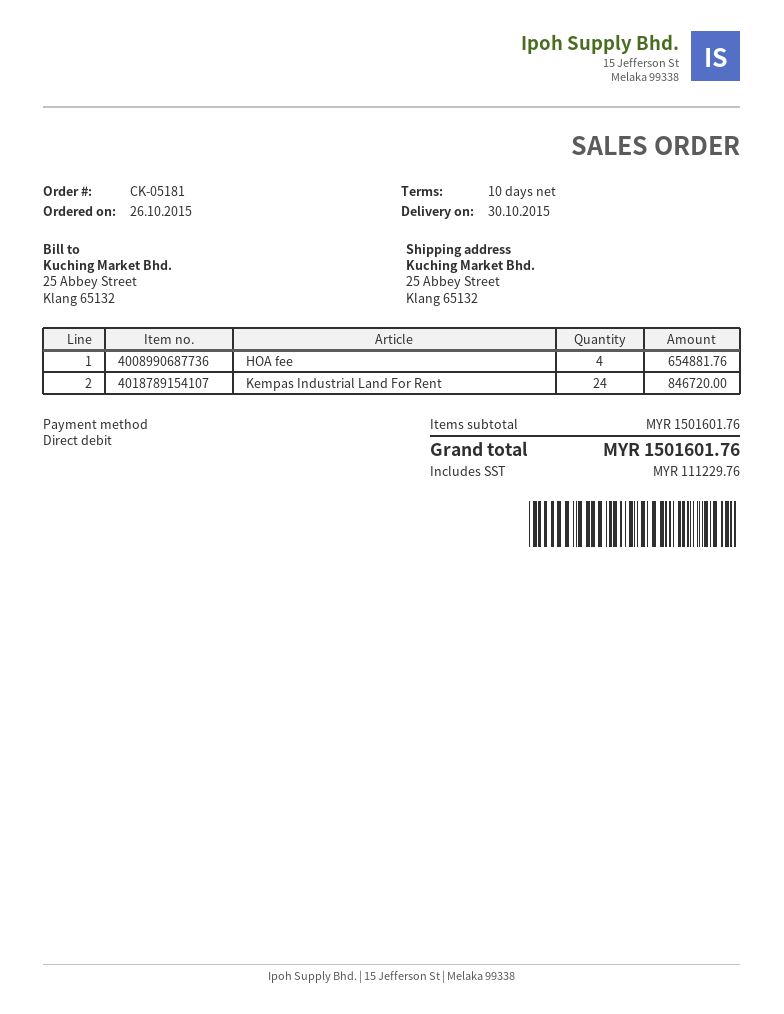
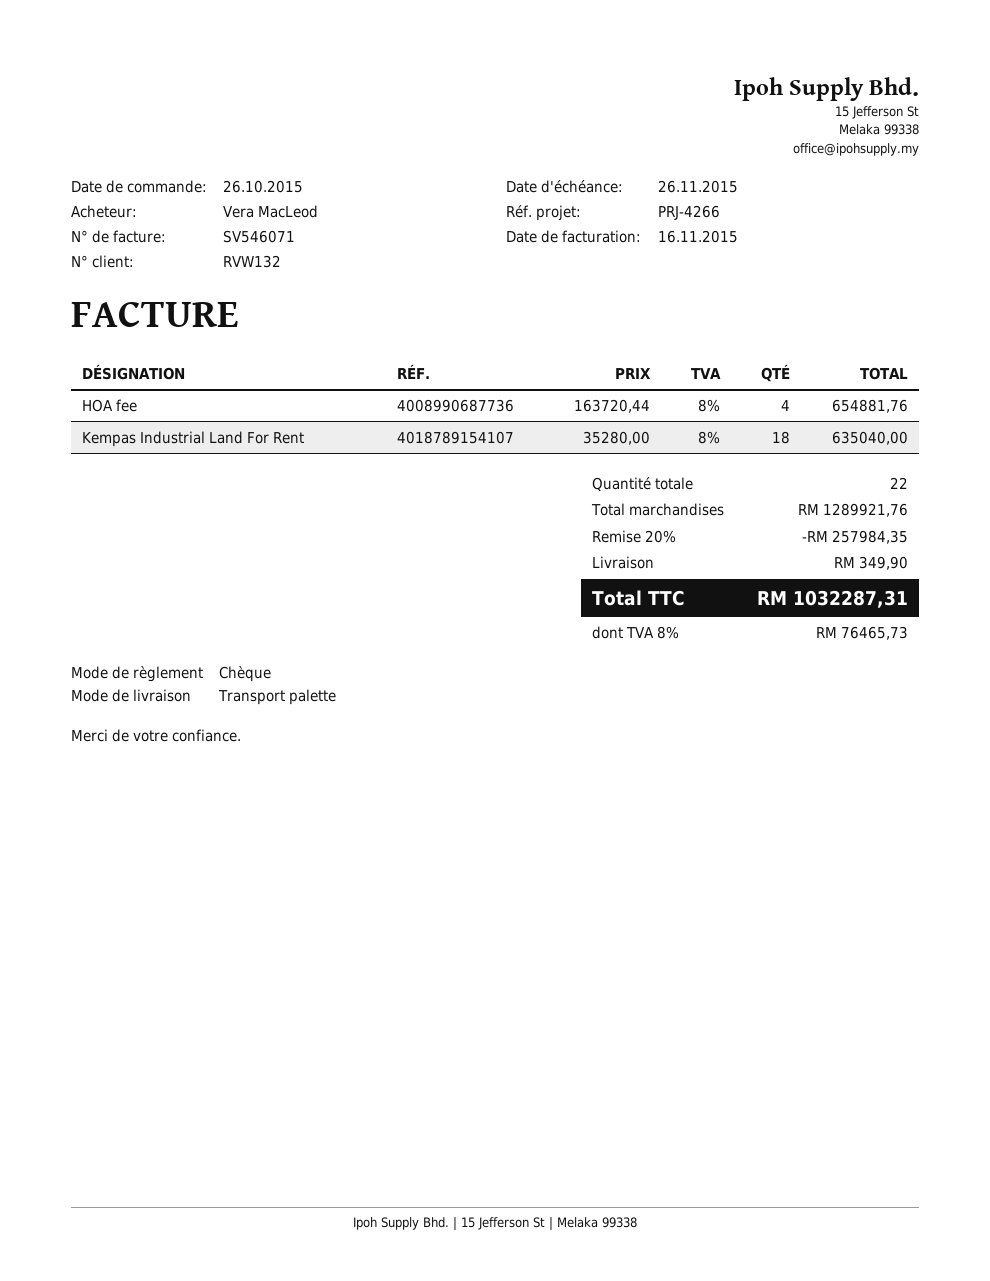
payment method: direct debit -> cheque
Kempas Industrial Land For Rent: 24 for 846720.00 -> 18 for 635040.00
subtotal: 1501601.76 -> 1289921.76
discount: none -> 20% = 257984.35
shipping: none -> 349.90
tax: 111229.76 -> 76465.73
total: 1501601.76 -> 1032287.31

